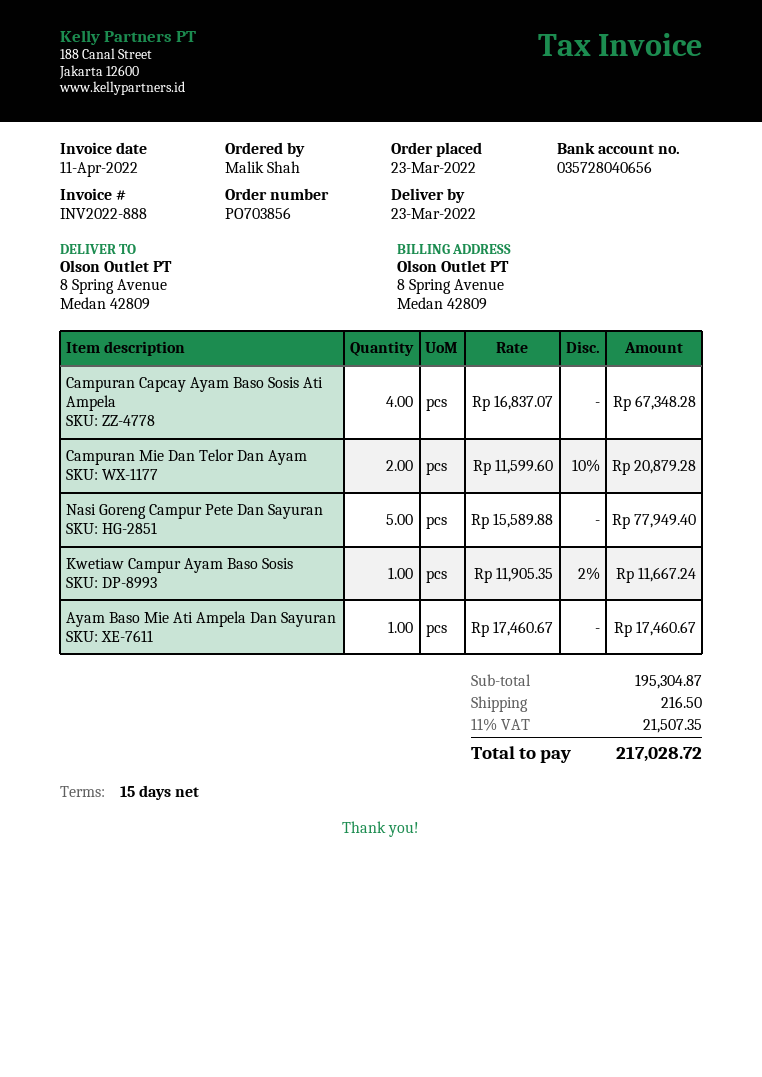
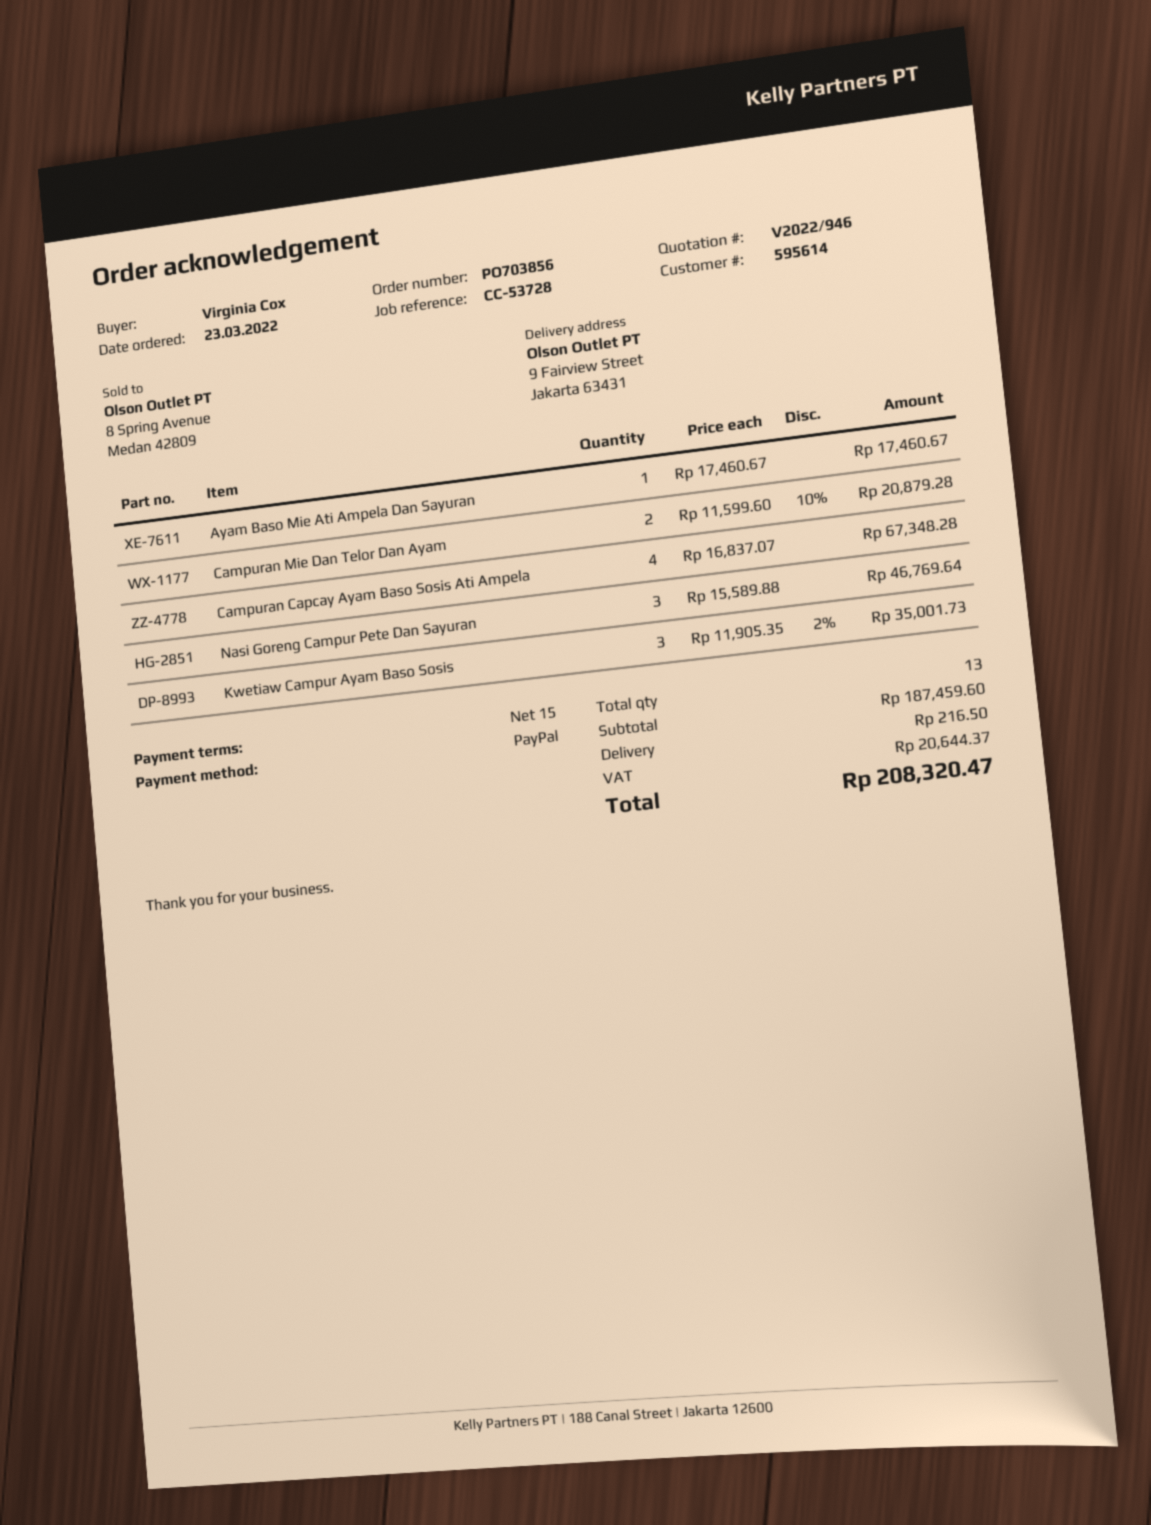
ordered by: Malik Shah -> Virginia Cox
ship to: 8 Spring Avenue, Medan 42809 -> 9 Fairview Street, Jakarta 63431
Nasi Goreng Campur Pete Dan Sayuran: 5 x 15589.88 = 77949.40 -> 3 x 15589.88 = 46769.64
Kwetiaw Campur Ayam Baso Sosis: 1 x 11905.35 - 2% = 11667.24 -> 3 x 11905.35 - 2% = 35001.73
subtotal: 195304.87 -> 187459.60
tax: 21507.35 -> 20644.37
total: 217028.72 -> 208320.47

